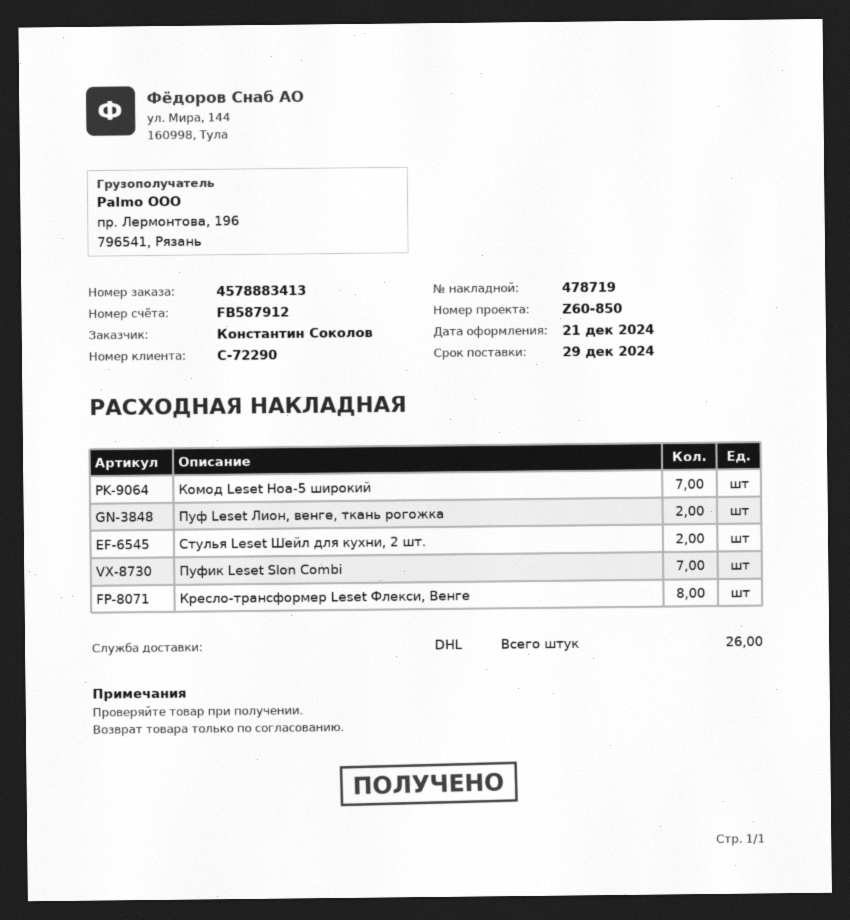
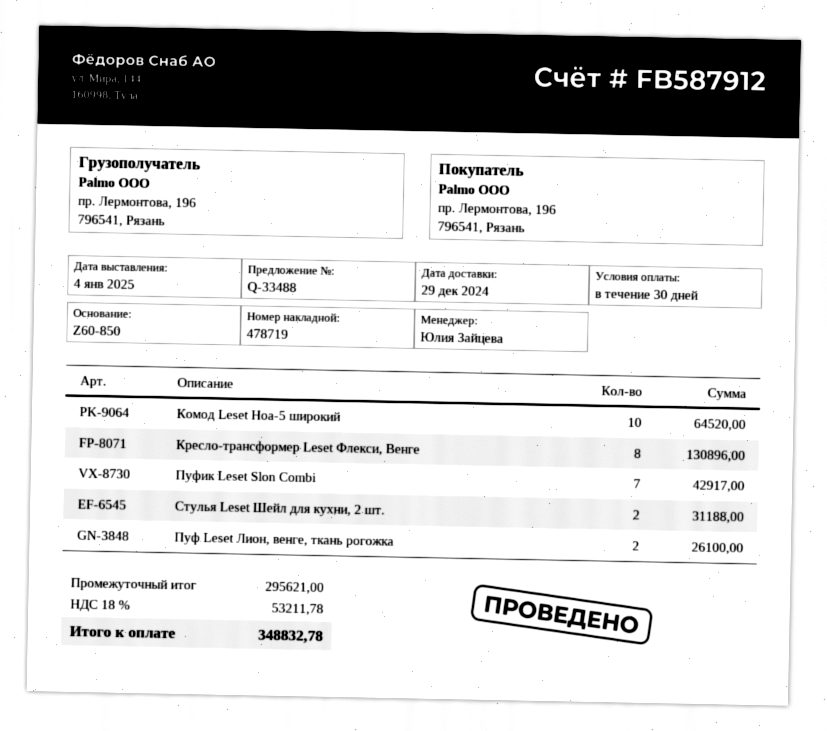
Комод Leset Ноа-5 широкий: 7 -> 10

